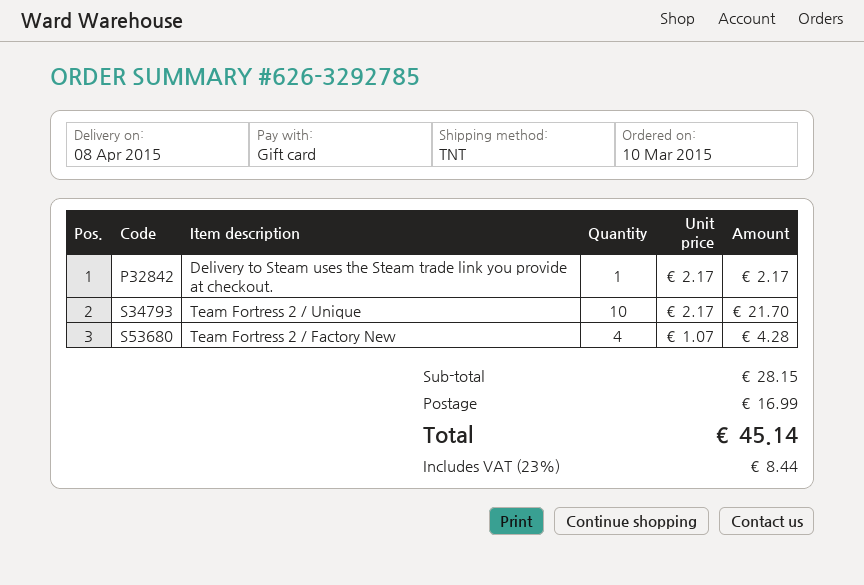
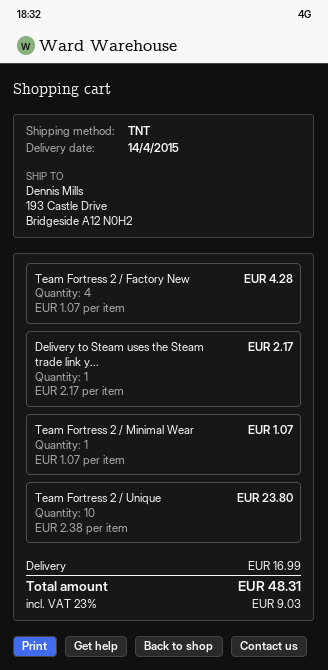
delivery date: 2015-04-08 -> 2015-04-14
Team Fortress 2 / Unique: 10 x 2.17 = 21.70 -> 10 x 2.38 = 23.80
Team Fortress 2 / Minimal Wear: none -> 1 x 1.07 = 1.07
tax: 23% = 8.44 -> 23% = 9.03
total: 45.14 -> 48.31

